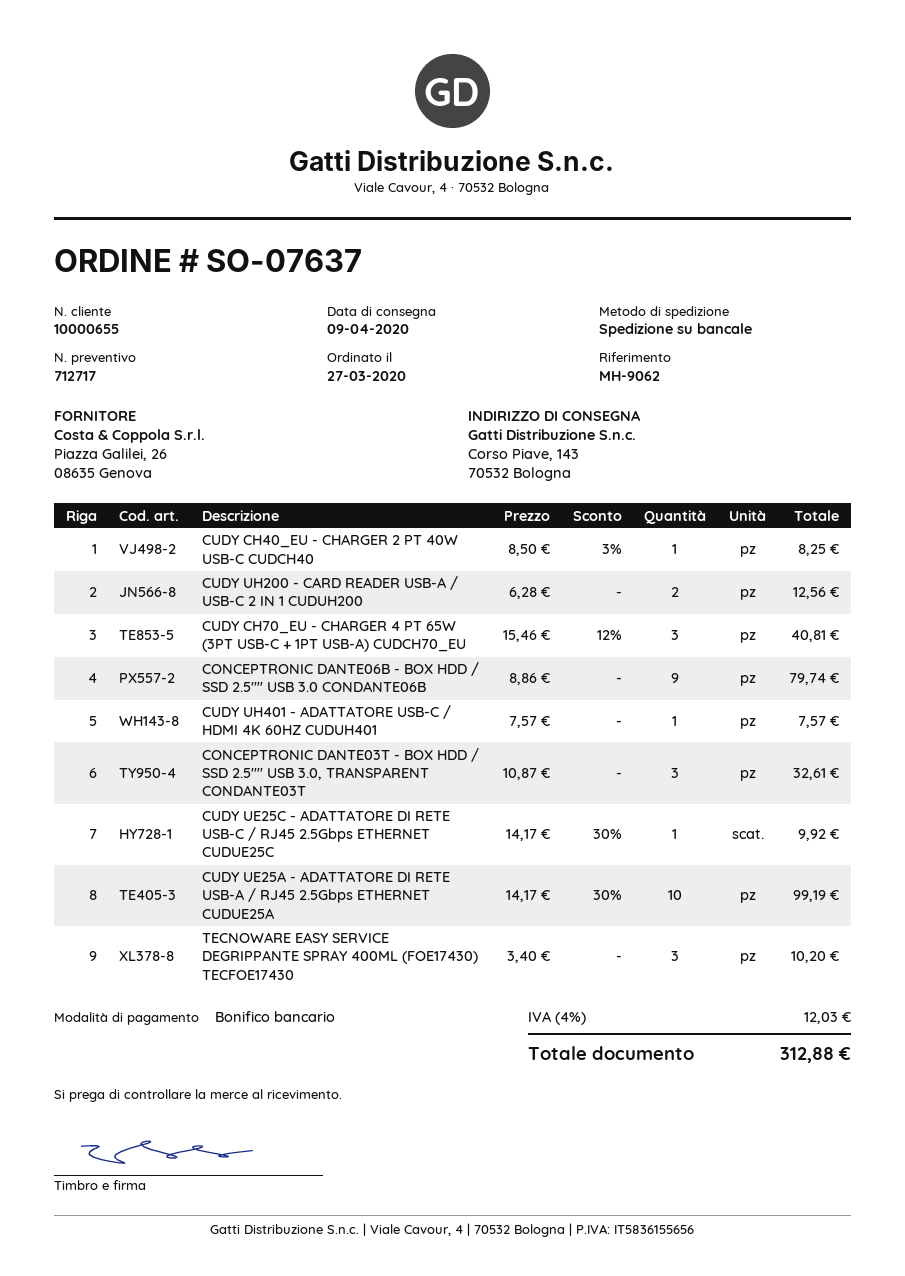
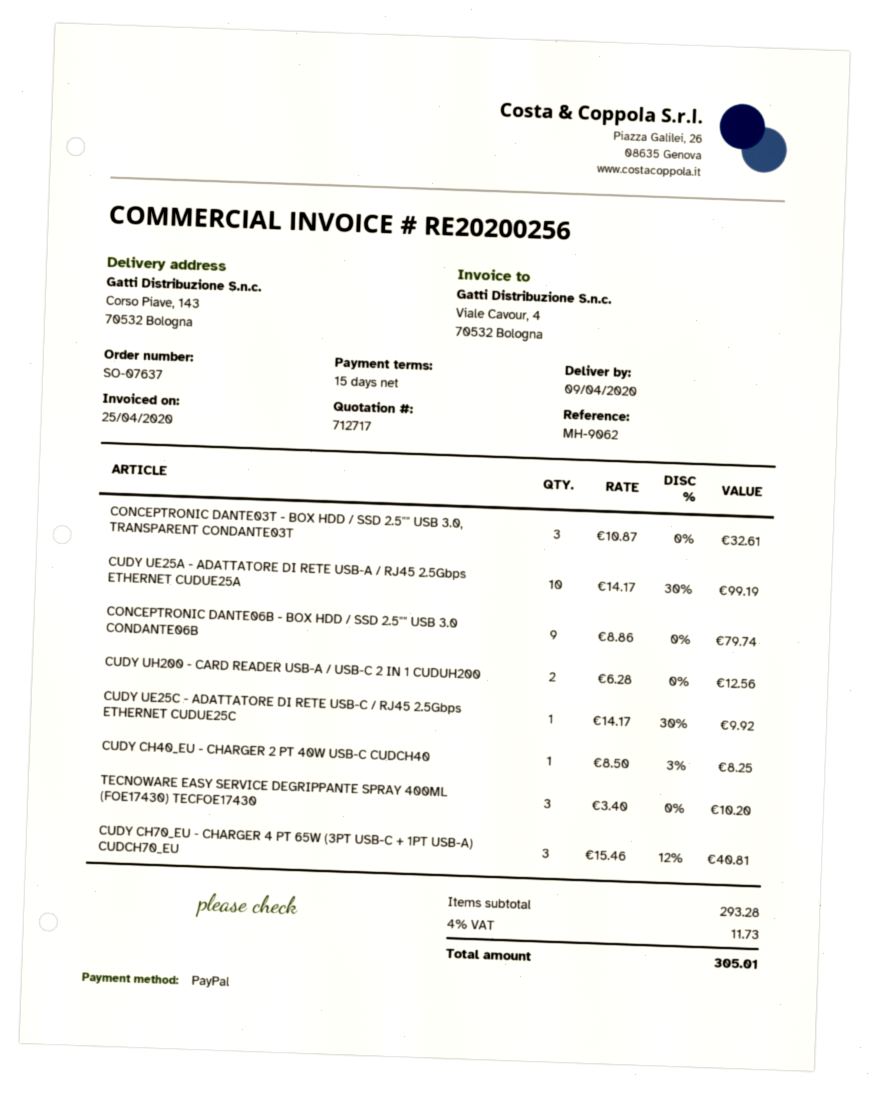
payment method: bank transfer -> PayPal
CUDY UH401 - ADATTATORE USB-C / HDMI 4K 60HZ CUDUH401: 1 x 7.57 = 7.57 -> none
tax: 4% = 12.03 -> 4% = 11.73
total: 312.88 -> 305.01

